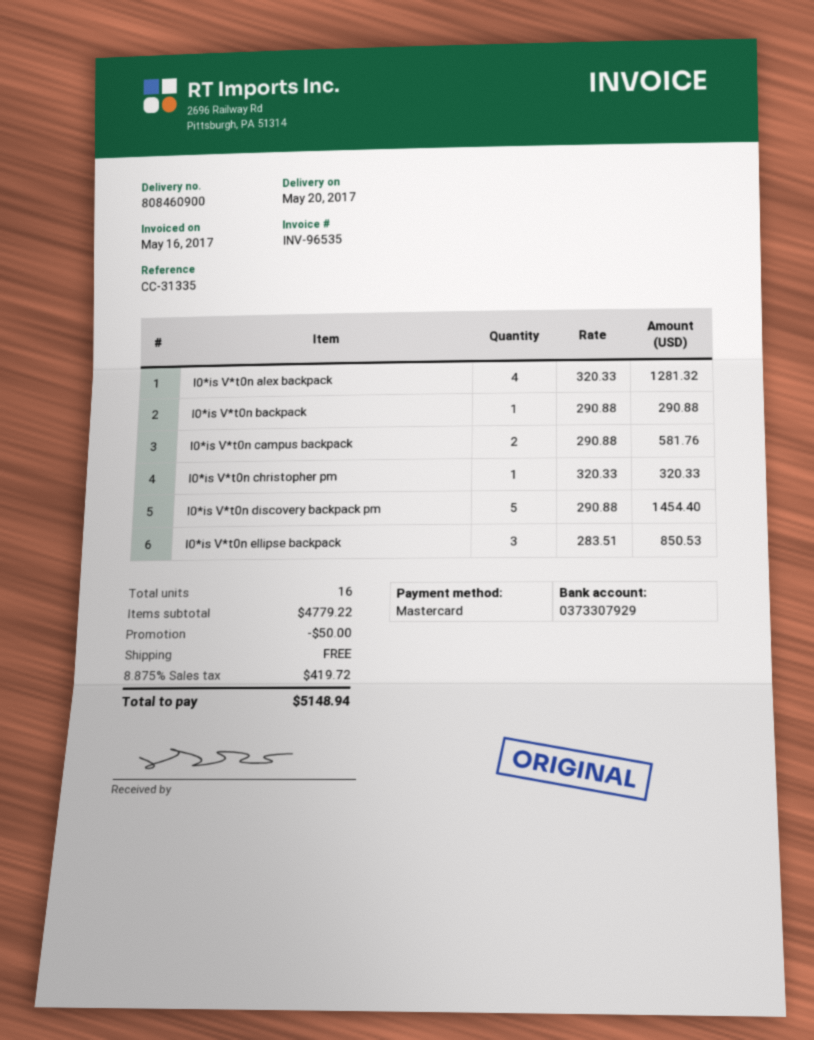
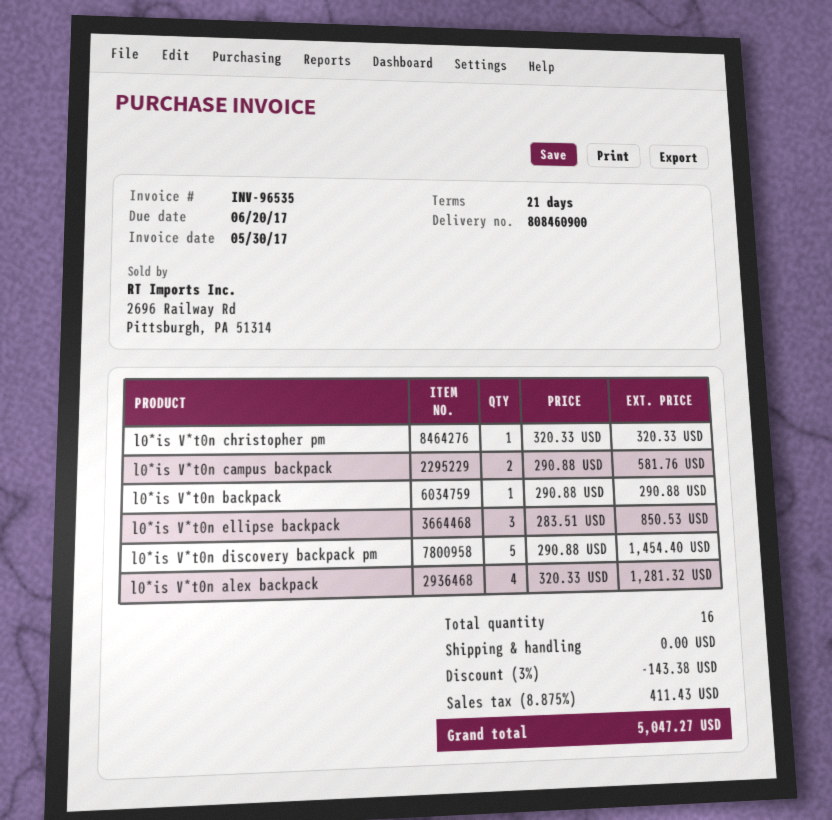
invoice date: 2017-05-16 -> 2017-05-30
discount: 50.00 -> 143.38
tax: 8.875% = 419.72 -> 8.875% = 411.43
total: 5148.94 -> 5047.27

